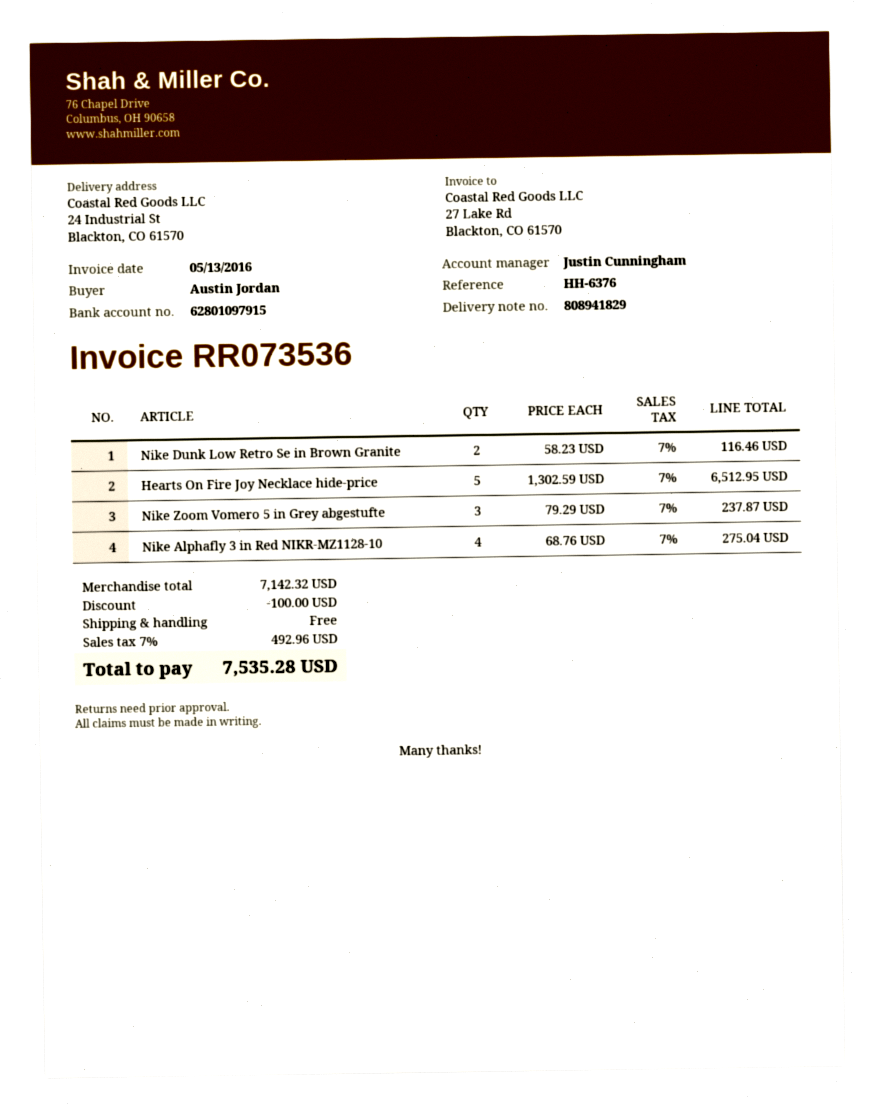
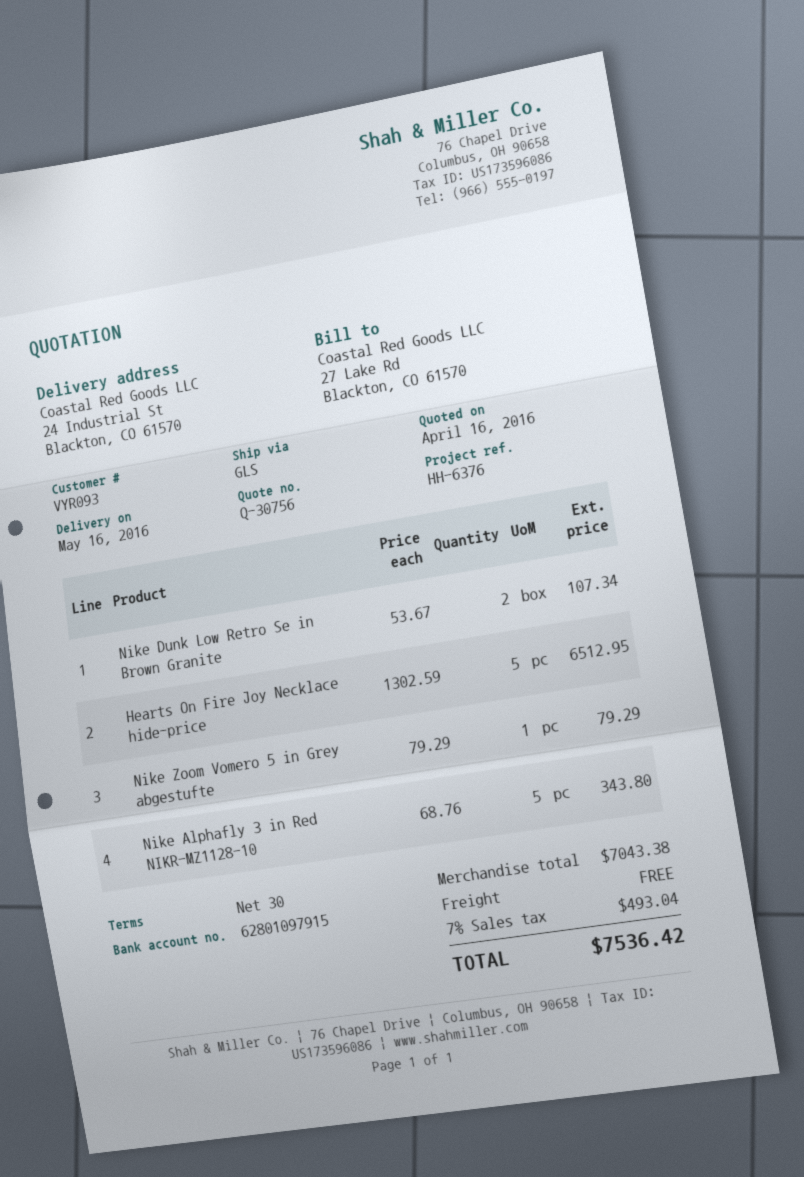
Nike Dunk Low Retro Se in Brown Granite: 2 x 58.23 = 116.46 -> 2 x 53.67 = 107.34
Nike Zoom Vomero 5 in Grey abgestufte: 3 x 79.29 = 237.87 -> 1 x 79.29 = 79.29
Nike Alphafly 3 in Red NIKR-MZ1128-10: 4 x 68.76 = 275.04 -> 5 x 68.76 = 343.80
subtotal: 7142.32 -> 7043.38
discount: 100.00 -> none
tax: 7% = 492.96 -> 7% = 493.04
total: 7535.28 -> 7536.42

